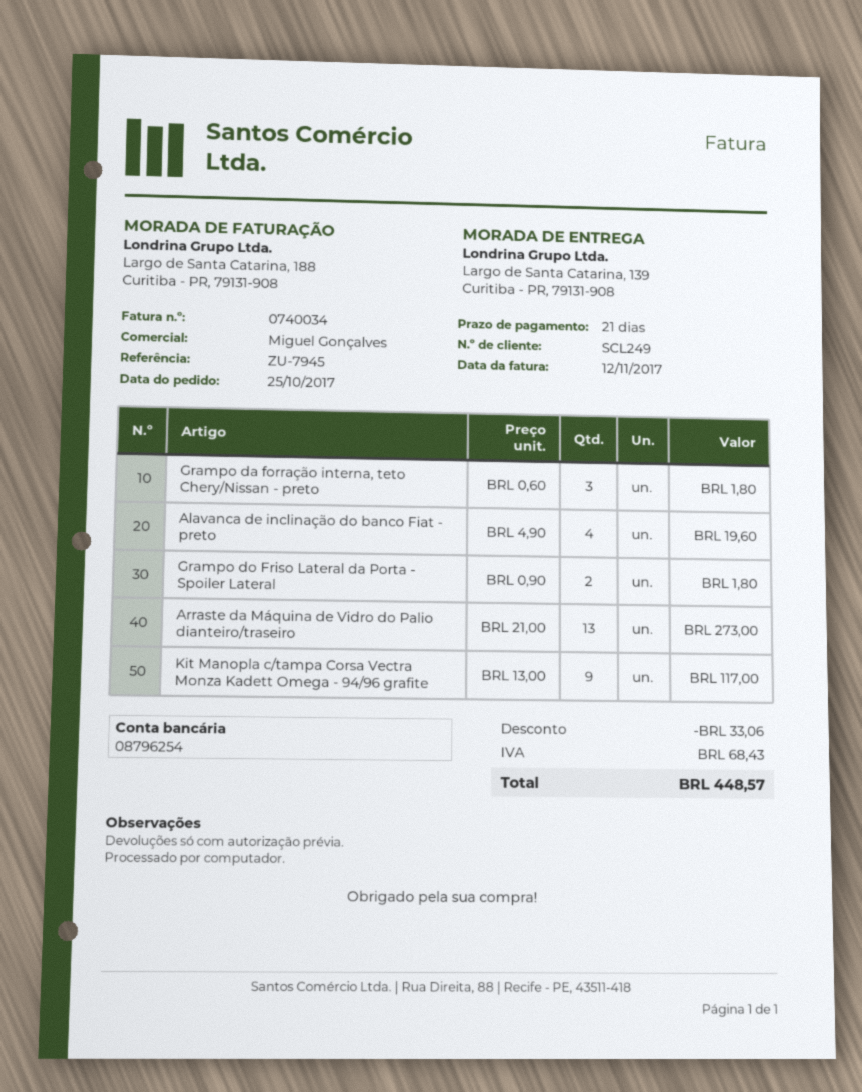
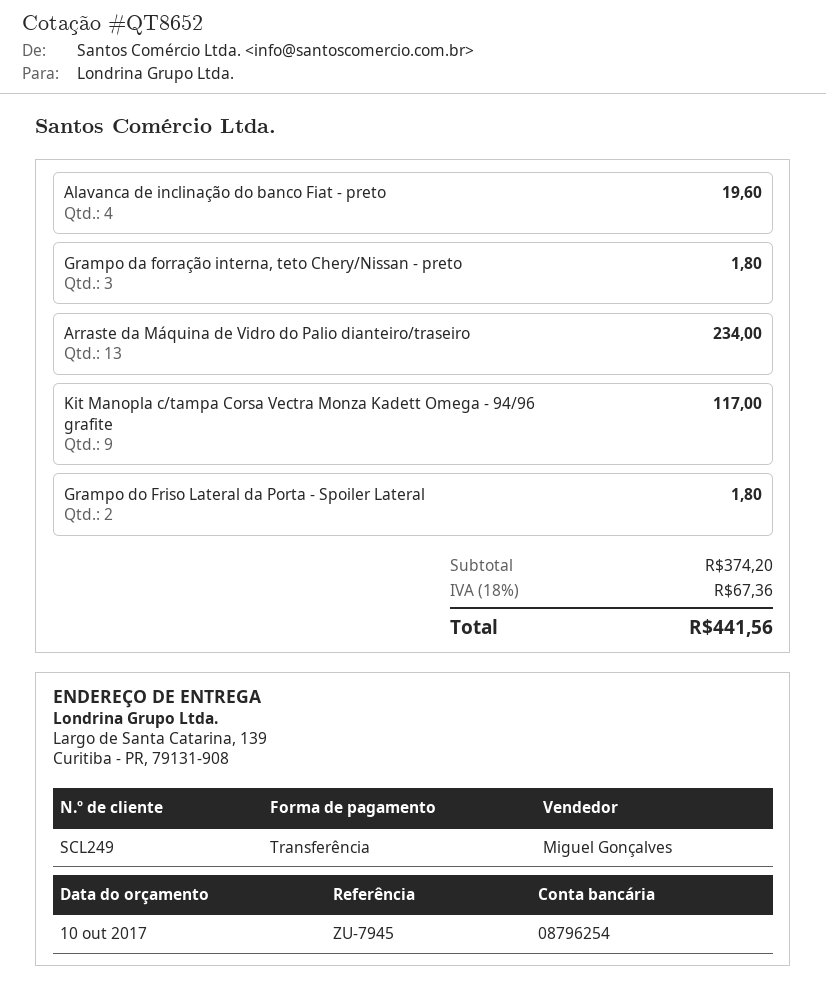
Arraste da Máquina de Vidro do Palio dianteiro/traseiro: 13 for 273.00 -> 13 for 234.00
discount: 33.06 -> none
tax: 68.43 -> 67.36
total: 448.57 -> 441.56

